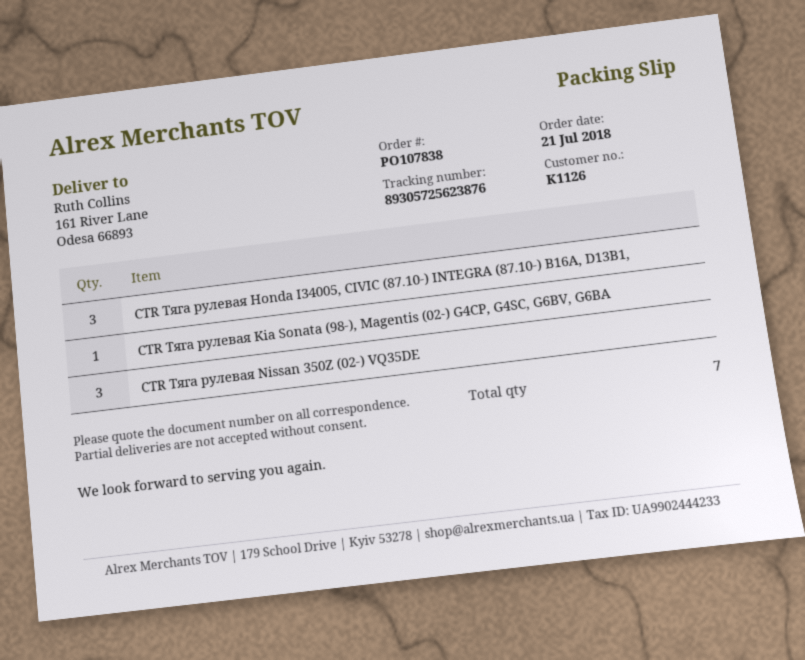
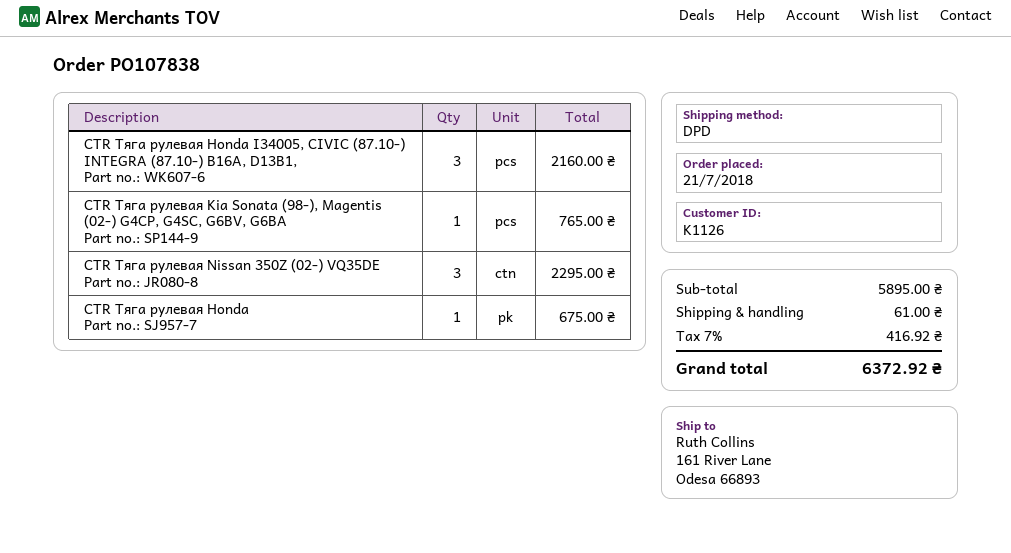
CTR Тяга рулевая Honda: none -> 1

